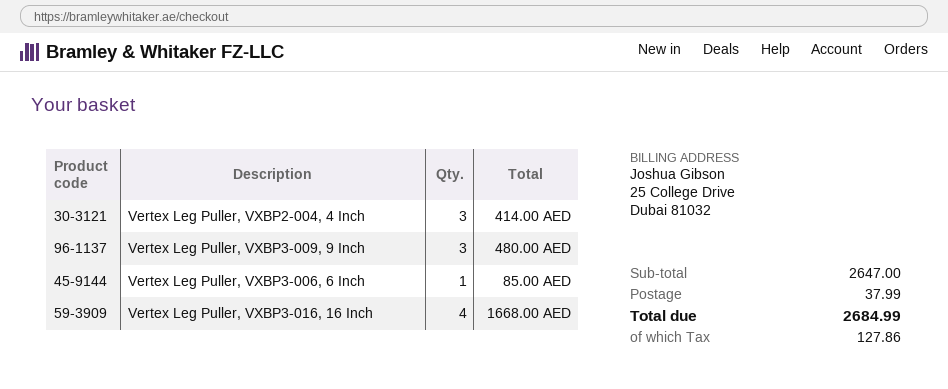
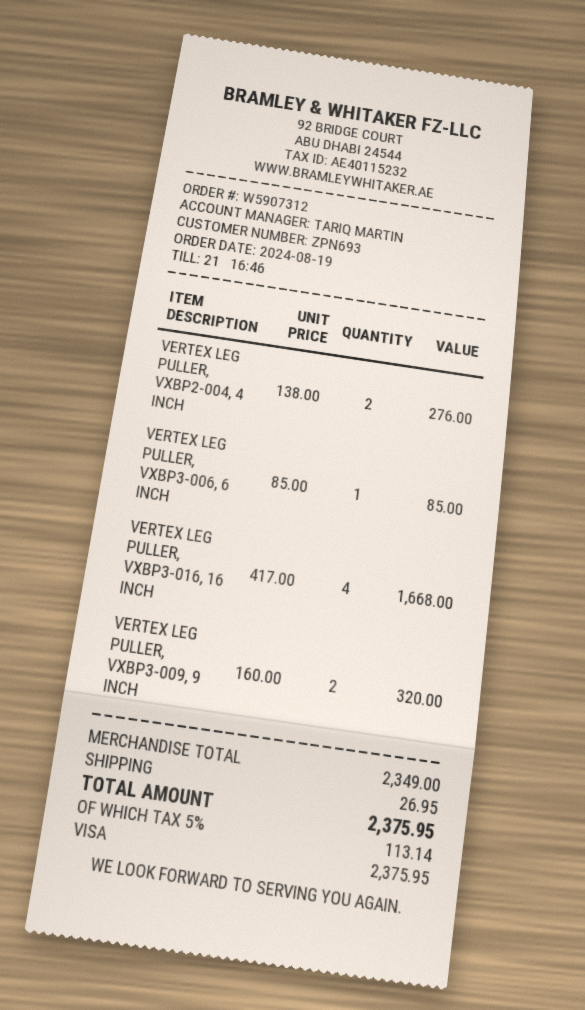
Vertex Leg Puller, VXBP2-004, 4 Inch: 3 for 414.00 -> 2 for 276.00
Vertex Leg Puller, VXBP3-009, 9 Inch: 3 for 480.00 -> 2 for 320.00
subtotal: 2647.00 -> 2349.00
shipping: 37.99 -> 26.95
tax: 127.86 -> 113.14
total: 2684.99 -> 2375.95

